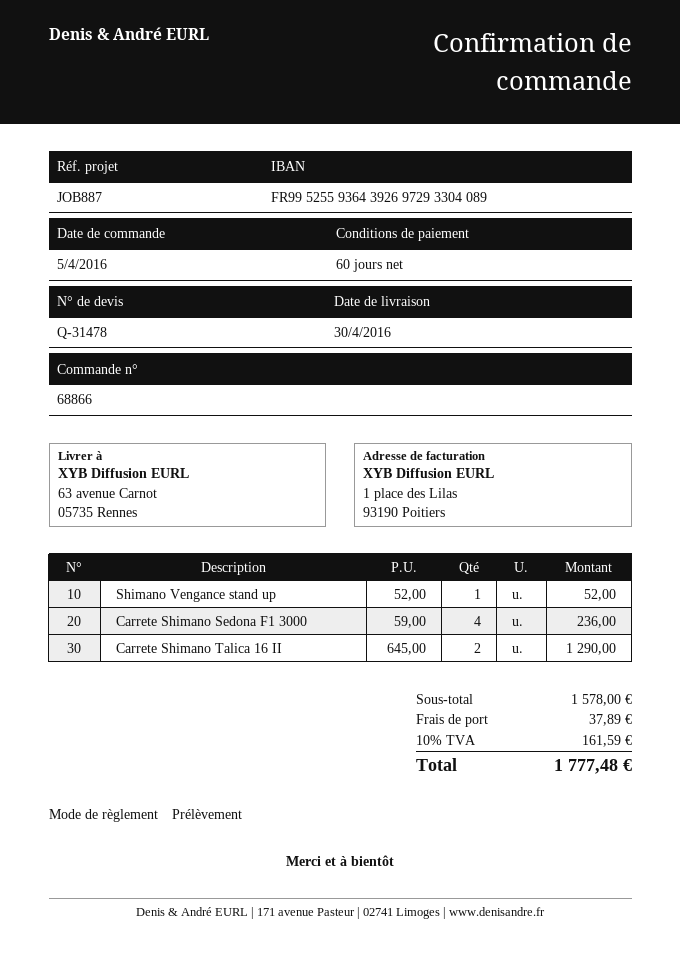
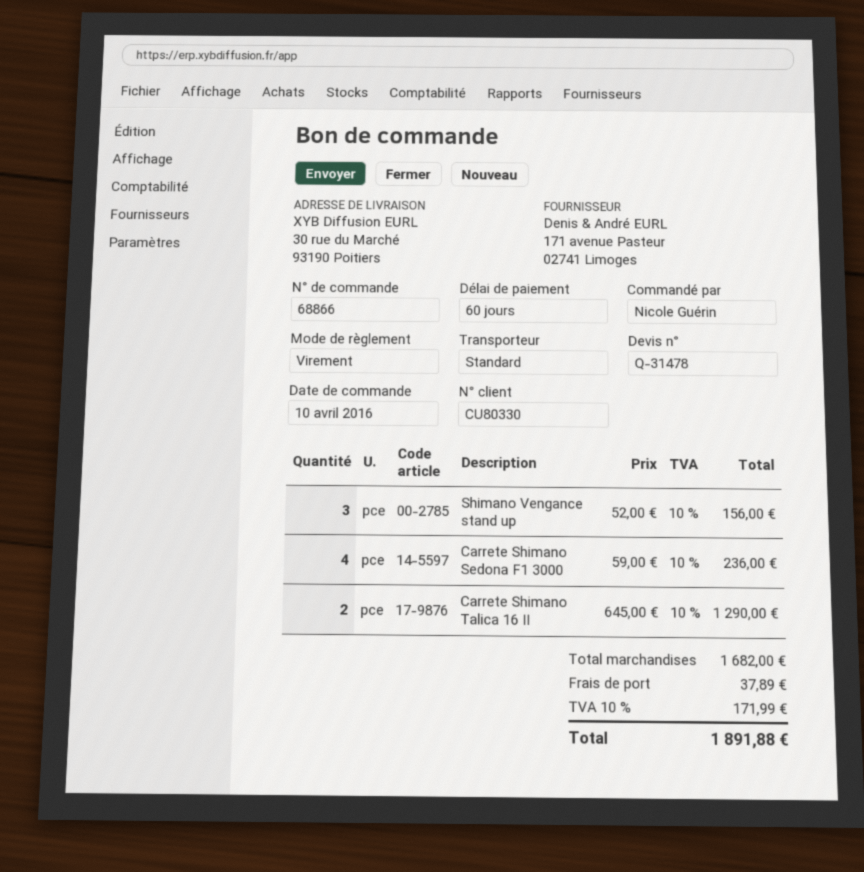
order date: 2016-04-05 -> 2016-04-10
payment method: direct debit -> bank transfer
ship to: 63 avenue Carnot, 05735 Rennes -> 30 rue du Marché, 93190 Poitiers
Shimano Vengance stand up: 1 x 52.00 = 52.00 -> 3 x 52.00 = 156.00
subtotal: 1578.00 -> 1682.00
tax: 10% = 161.59 -> 10% = 171.99
total: 1777.48 -> 1891.88

